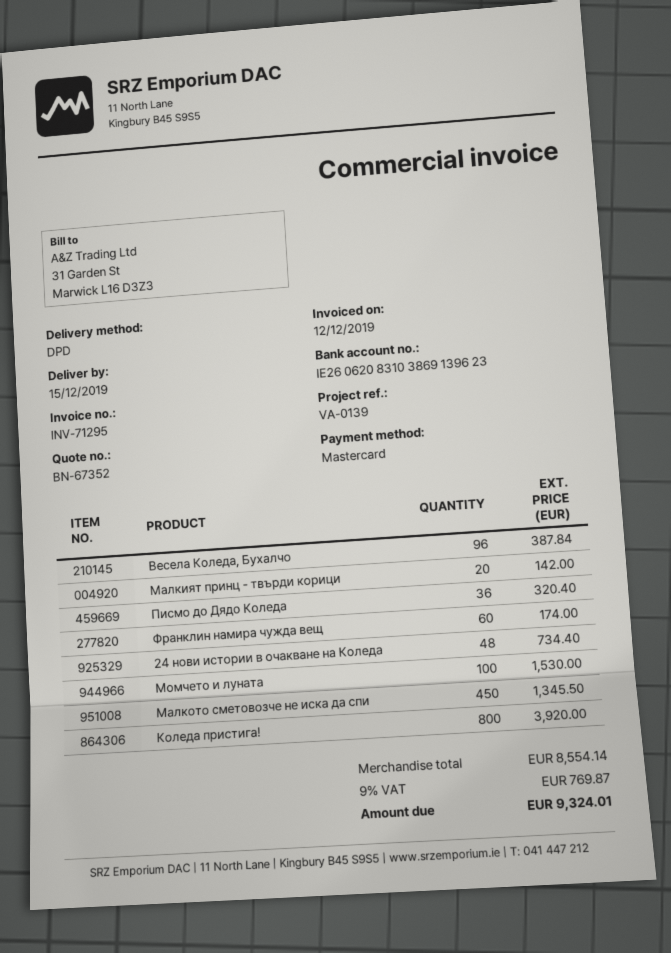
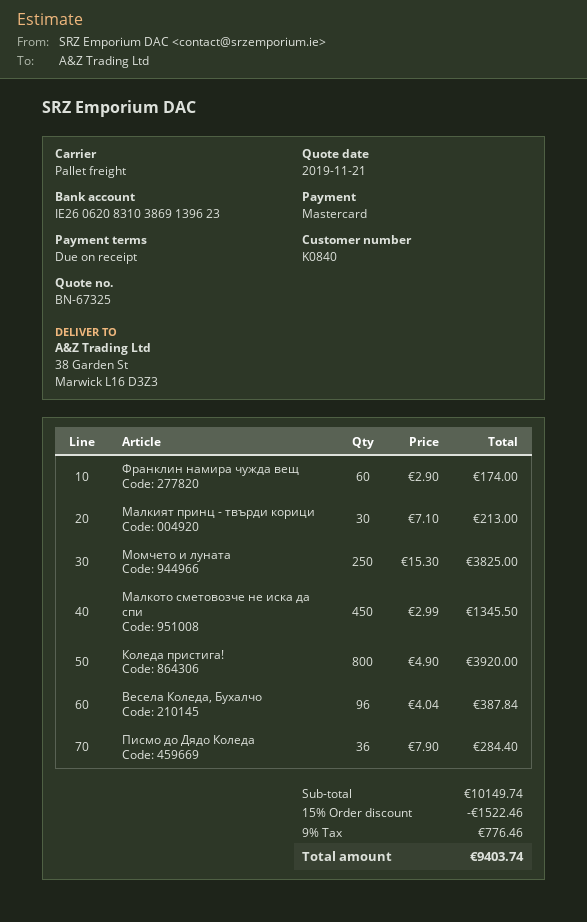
quote number: BN-67352 -> BN-67325
shipping method: DPD -> pallet freight
Малкият принц - твърди корици: 20 for 142.00 -> 30 for 213.00
Писмо до Дядо Коледа: 36 for 320.40 -> 36 for 284.40
24 нови истории в очакване на Коледа: 48 for 734.40 -> none
Момчето и луната: 100 for 1530.00 -> 250 for 3825.00
subtotal: 8554.14 -> 10149.74
discount: none -> 15% = 1522.46
tax: 9% = 769.87 -> 9% = 776.46
total: 9324.01 -> 9403.74

